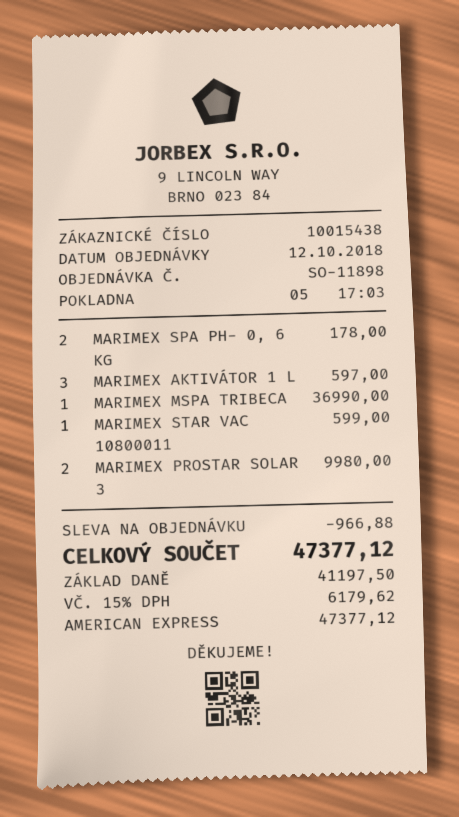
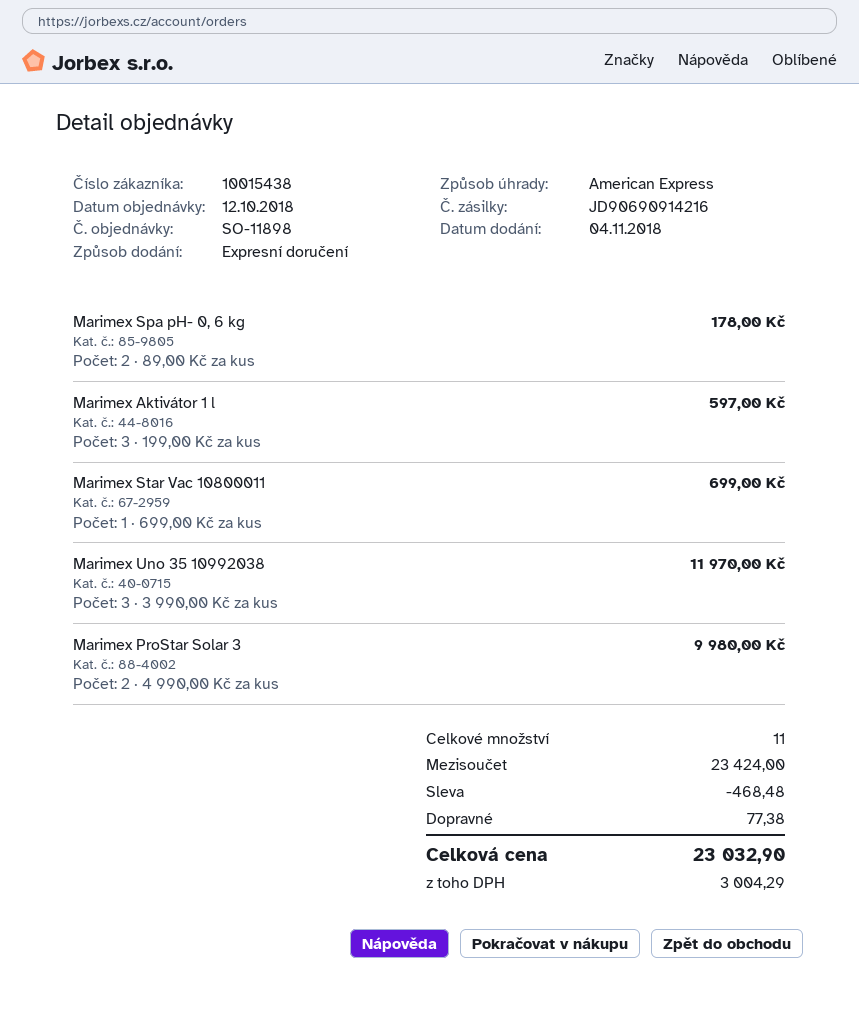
MARIMEX MSPA TRIBECA: 1 for 36990.00 -> none
MARIMEX STAR VAC 10800011: 1 for 599.00 -> 1 for 699.00
Marimex Uno 35 10992038: none -> 3 for 11970.00
discount: 966.88 -> 468.48
shipping: none -> 77.38
tax: 6179.62 -> 3004.29
total: 47377.12 -> 23032.90

